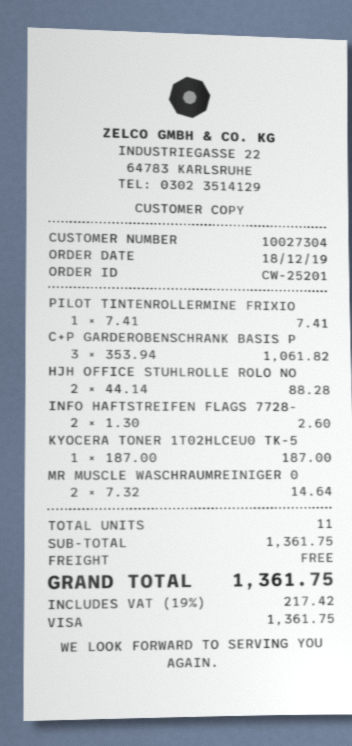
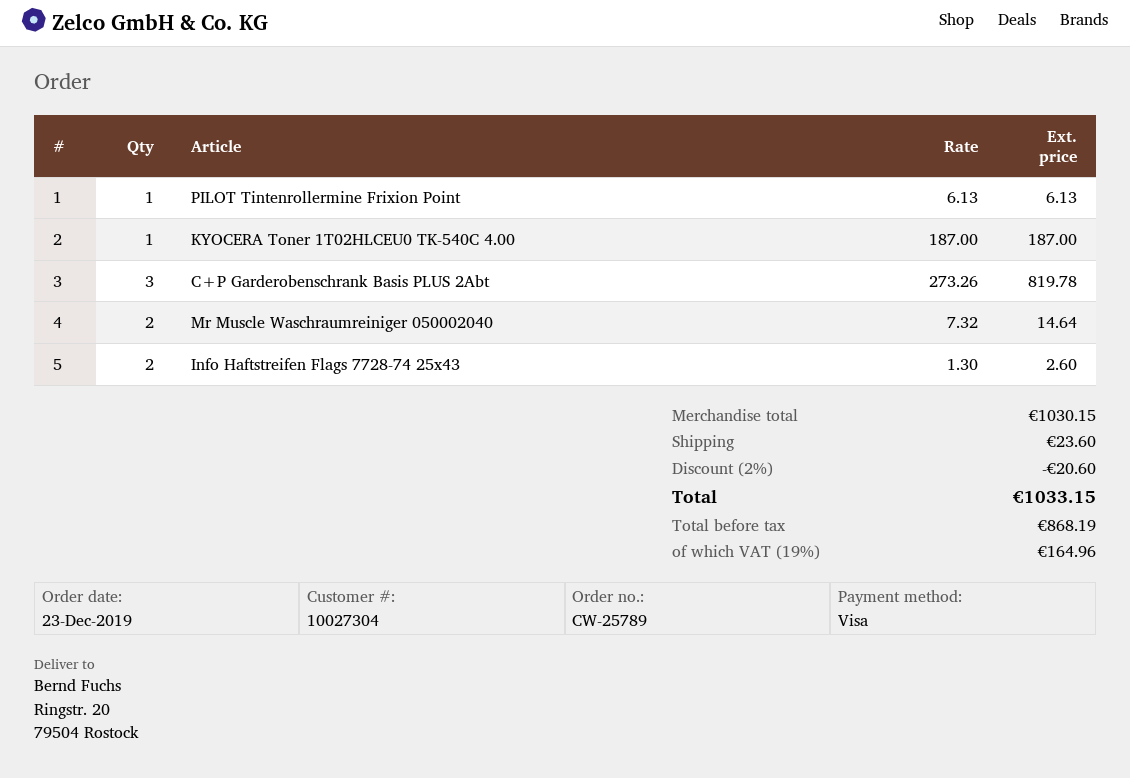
order number: CW-25201 -> CW-25789
order date: 2019-12-18 -> 2019-12-23
PILOT TINTENROLLERMINE FRIXIO: 1 x 7.41 = 7.41 -> 1 x 6.13 = 6.13
C+P GARDEROBENSCHRANK BASIS P: 3 x 353.94 = 1061.82 -> 3 x 273.26 = 819.78
HJH OFFICE STUHLROLLE ROLO NO: 2 x 44.14 = 88.28 -> none
subtotal: 1361.75 -> 1030.15
discount: none -> 2% = 20.60
shipping: 0.00 -> 23.60
tax: 19% = 217.42 -> 19% = 164.96
total: 1361.75 -> 1033.15

